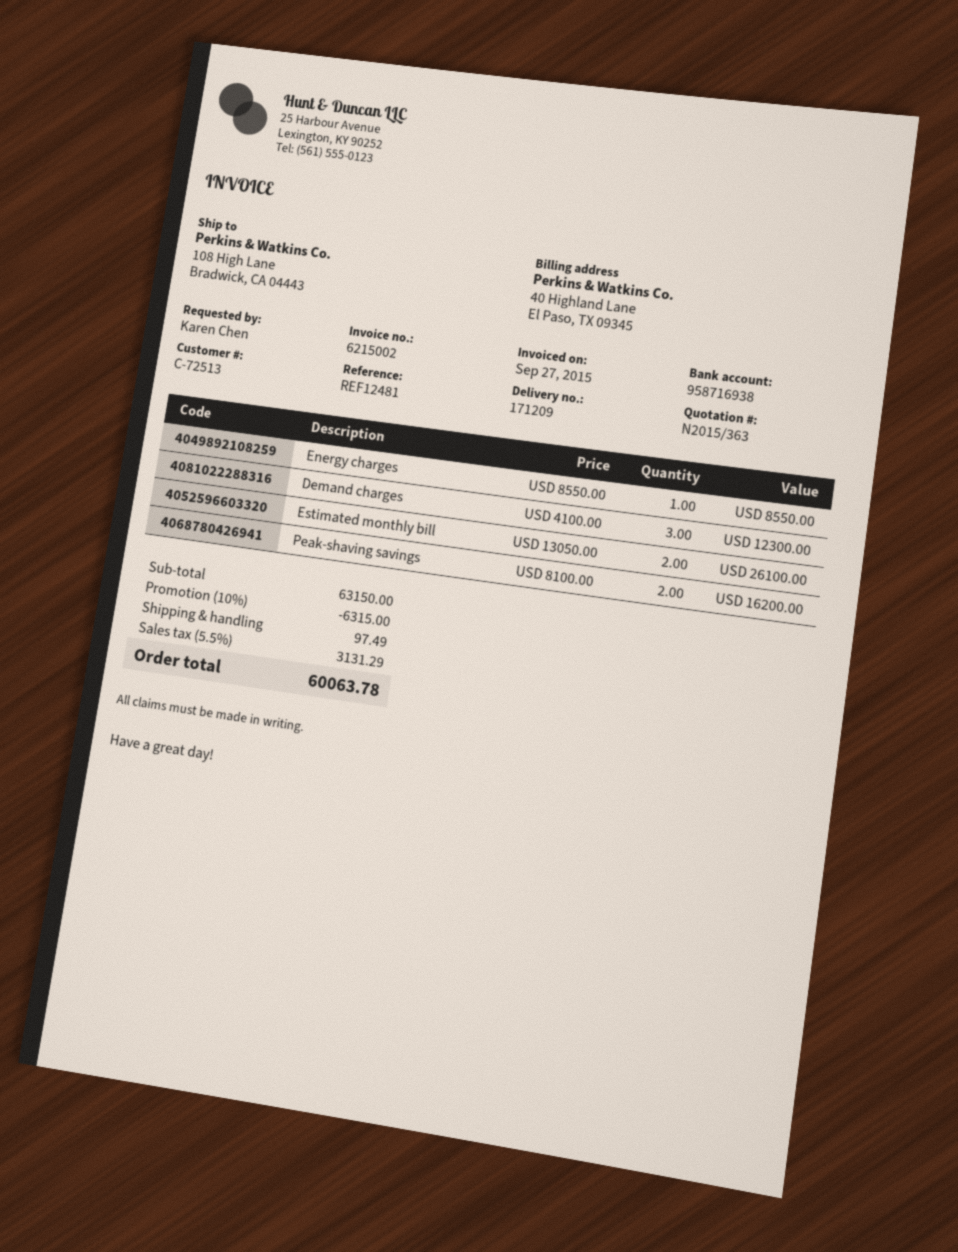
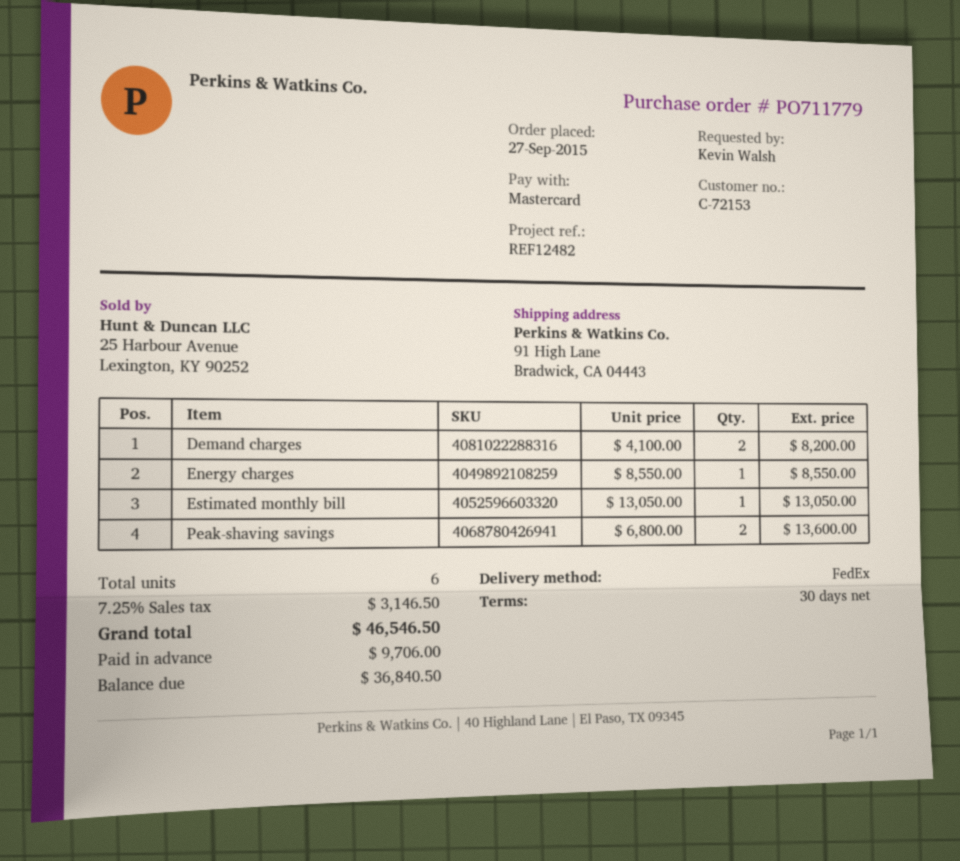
customer number: C-72513 -> C-72153
reference: REF12481 -> REF12482
ordered by: Karen Chen -> Kevin Walsh
ship to: 108 High Lane, Bradwick, CA 04443 -> 91 High Lane, Bradwick, CA 04443
Demand charges: 3 x 4100.00 = 12300.00 -> 2 x 4100.00 = 8200.00
Estimated monthly bill: 2 x 13050.00 = 26100.00 -> 1 x 13050.00 = 13050.00
Peak-shaving savings: 2 x 8100.00 = 16200.00 -> 2 x 6800.00 = 13600.00
discount: 10% = 6315.00 -> none
shipping: 97.49 -> none
tax: 5.5% = 3131.29 -> 7.25% = 3146.50
total: 60063.78 -> 46546.50

